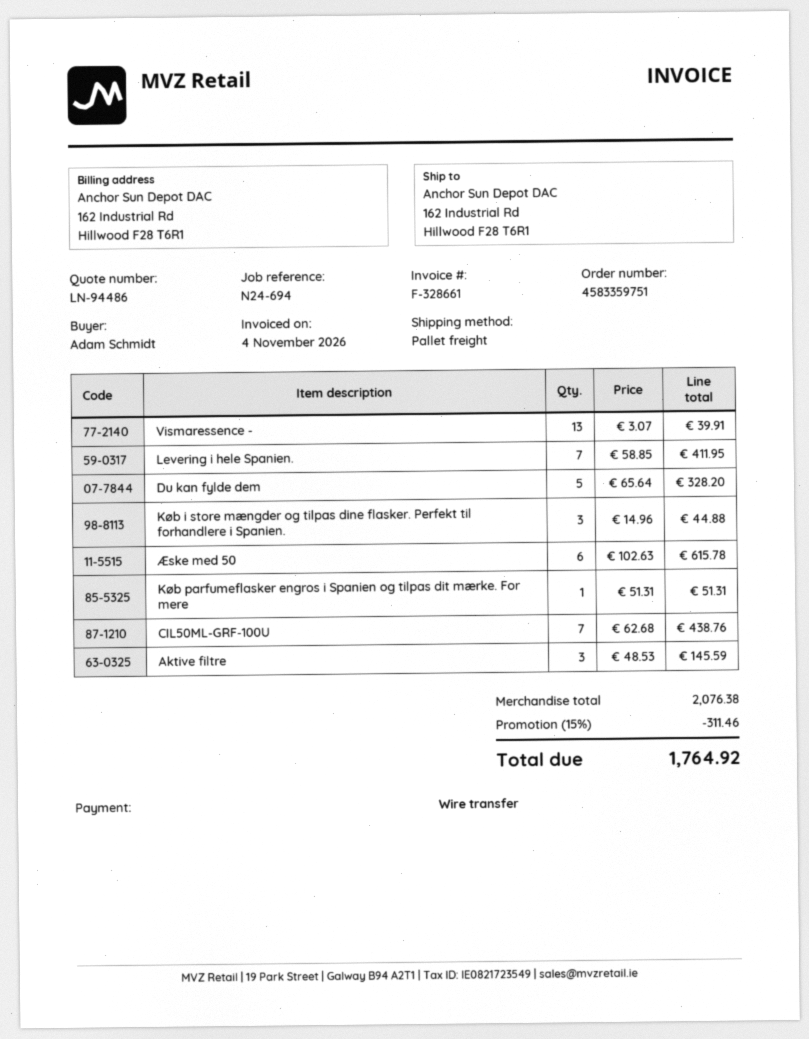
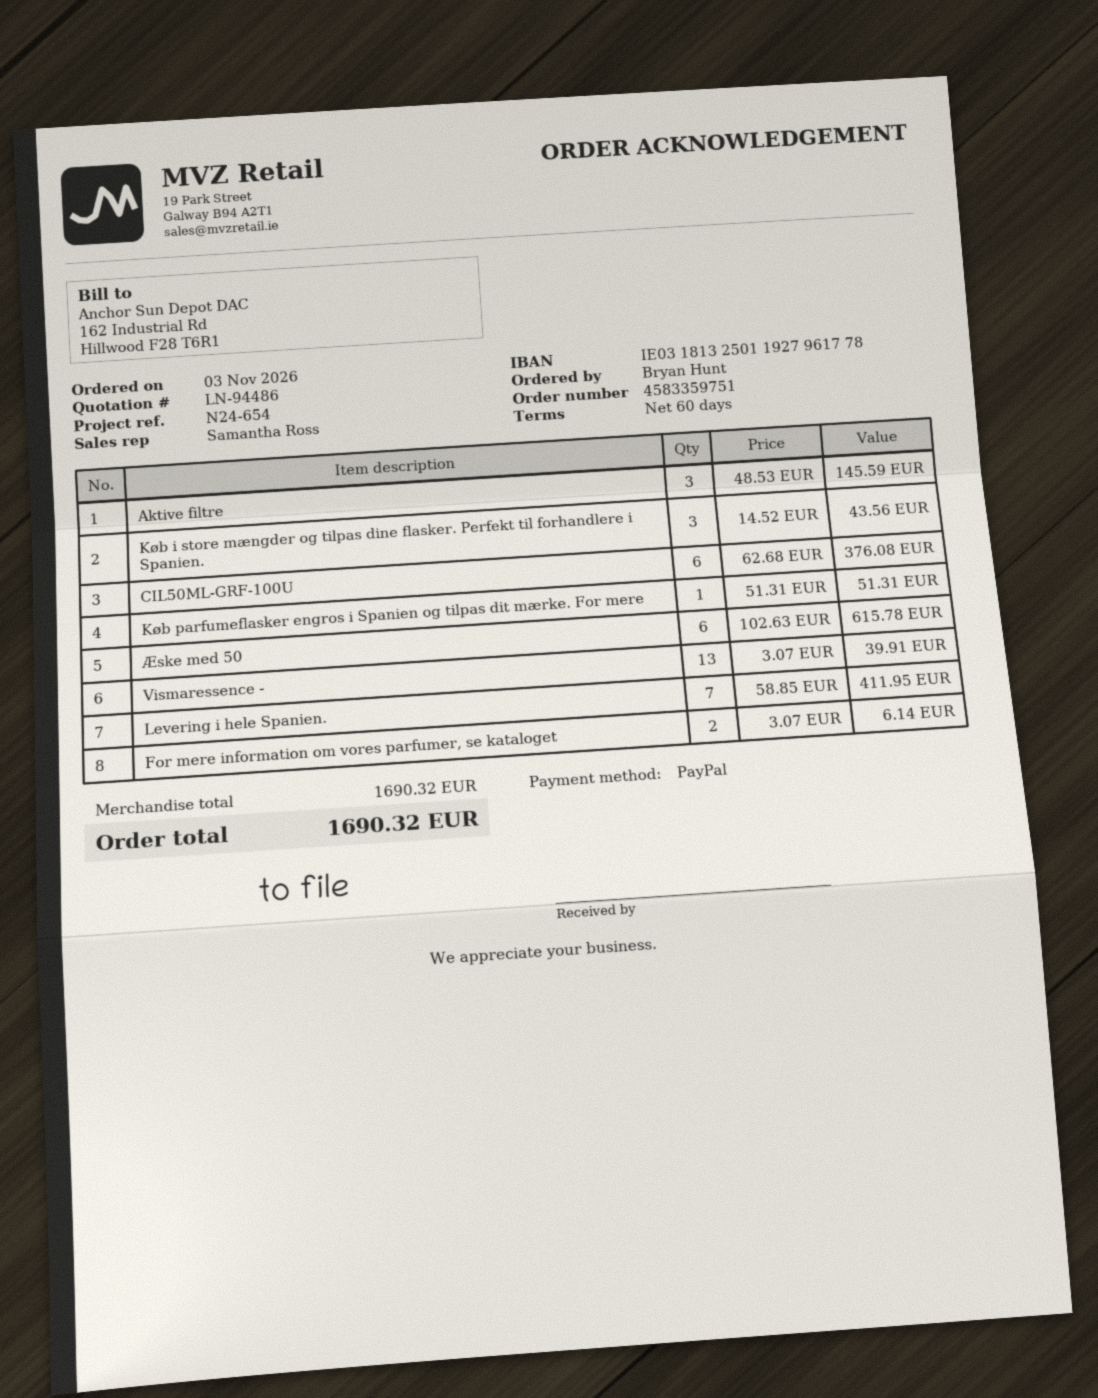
reference: N24-694 -> N24-654
ordered by: Adam Schmidt -> Bryan Hunt
payment method: bank transfer -> PayPal
Du kan fylde dem: 5 x 65.64 = 328.20 -> none
Køb i store mængder og tilpas dine flasker. Perfekt til forhandlere i Spanien.: 3 x 14.96 = 44.88 -> 3 x 14.52 = 43.56
CIL50ML-GRF-100U: 7 x 62.68 = 438.76 -> 6 x 62.68 = 376.08
For mere information om vores parfumer, se kataloget: none -> 2 x 3.07 = 6.14
subtotal: 2076.38 -> 1690.32
discount: 15% = 311.46 -> none
total: 1764.92 -> 1690.32

